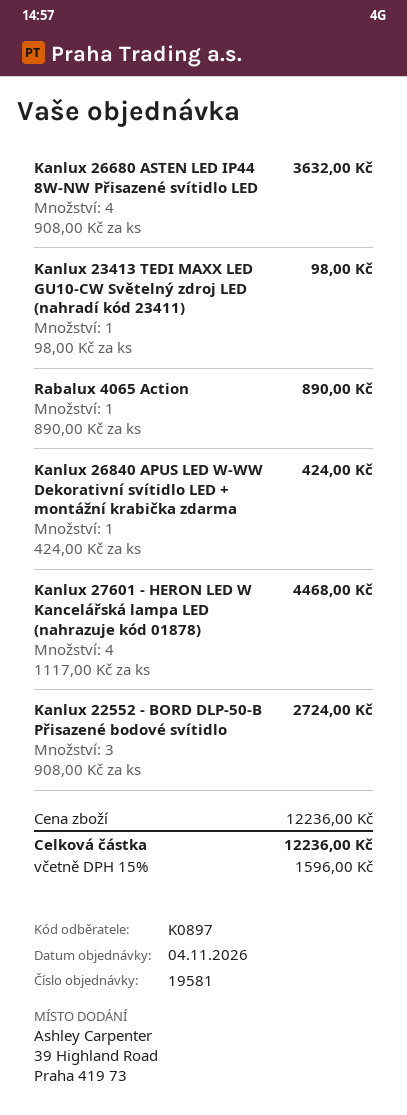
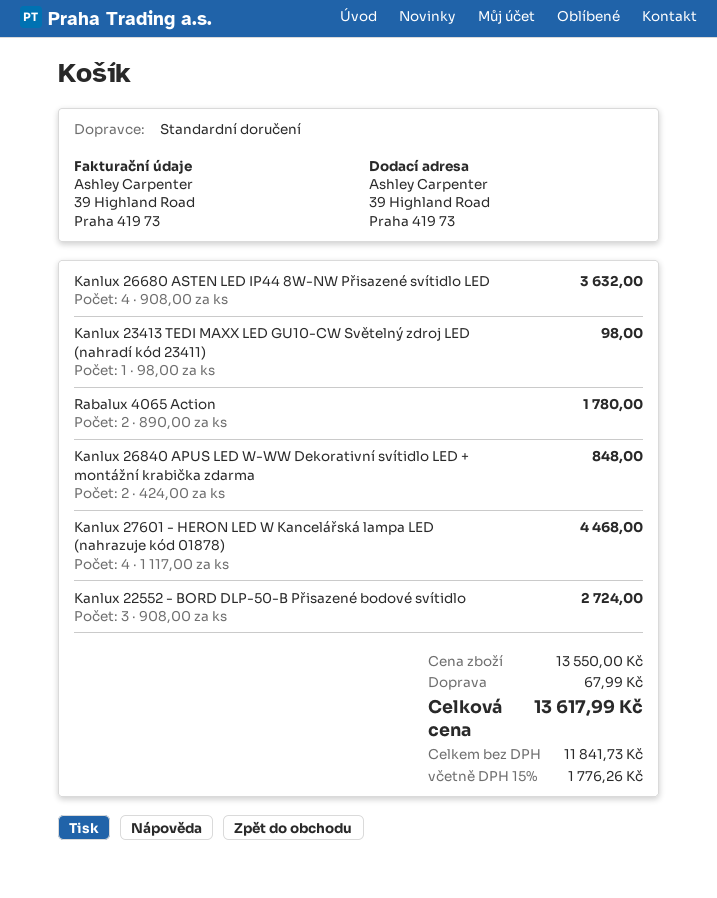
Rabalux 4065 Action: 1 x 890.00 = 890.00 -> 2 x 890.00 = 1780.00
Kanlux 26840 APUS LED W-WW Dekorativní svítidlo LED + montážní krabička zdarma: 1 x 424.00 = 424.00 -> 2 x 424.00 = 848.00
subtotal: 12236.00 -> 13550.00
shipping: none -> 67.99
tax: 15% = 1596.00 -> 15% = 1776.26
total: 12236.00 -> 13617.99

